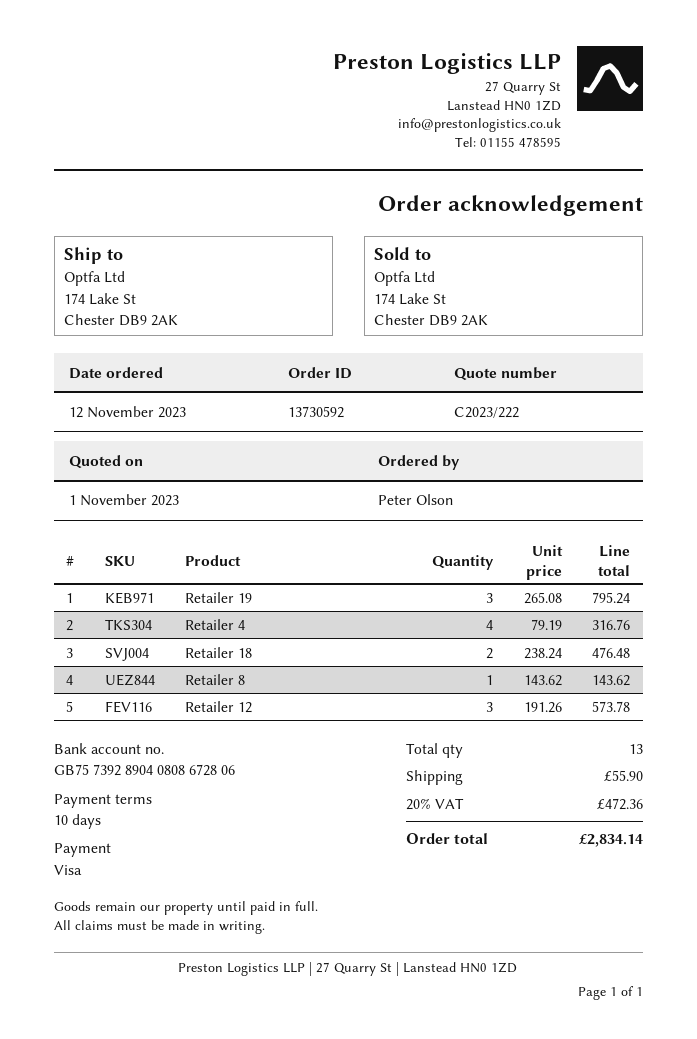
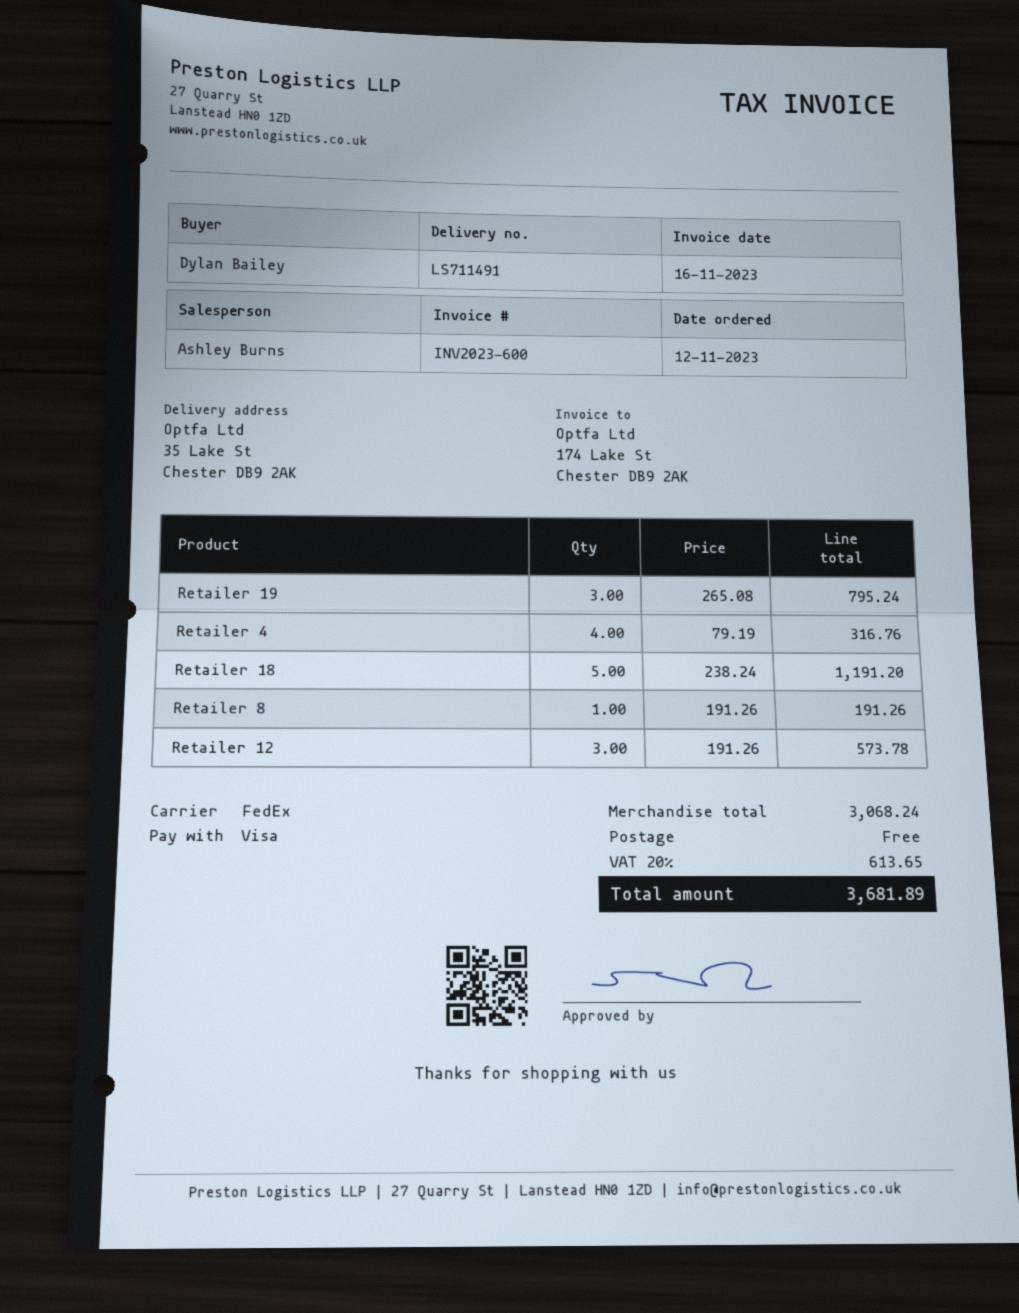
ordered by: Peter Olson -> Dylan Bailey
ship to: 174 Lake St, Chester DB9 2AK -> 35 Lake St, Chester DB9 2AK
Retailer 18: 2 x 238.24 = 476.48 -> 5 x 238.24 = 1191.20
Retailer 8: 1 x 143.62 = 143.62 -> 1 x 191.26 = 191.26
shipping: 55.90 -> 0.00
tax: 20% = 472.36 -> 20% = 613.65
total: 2834.14 -> 3681.89

